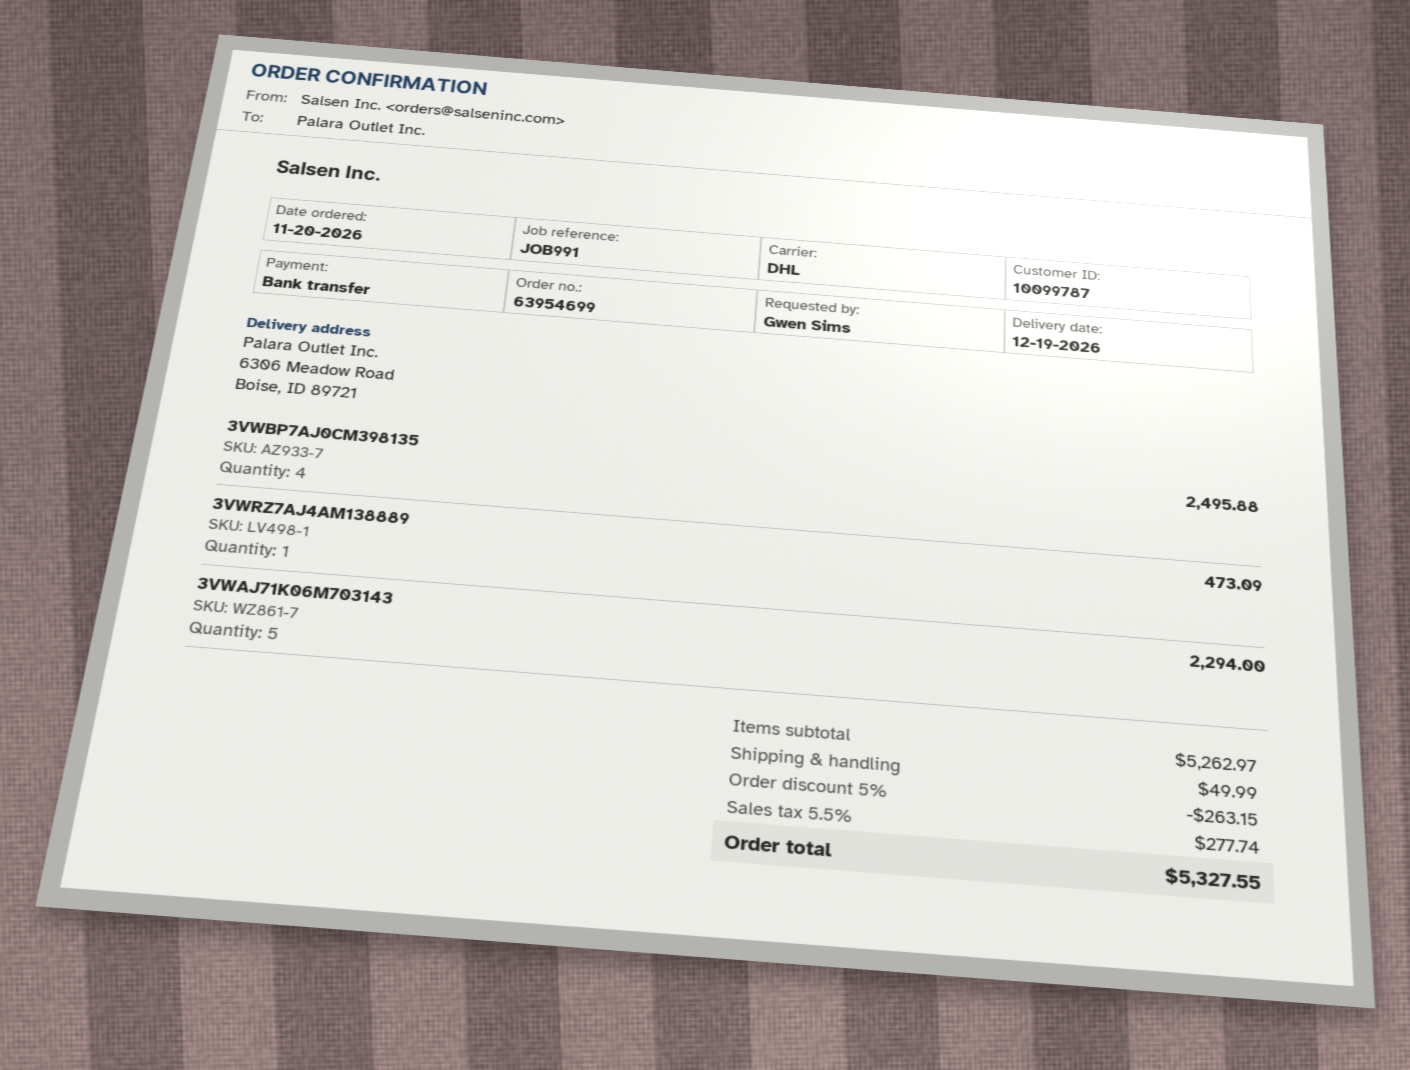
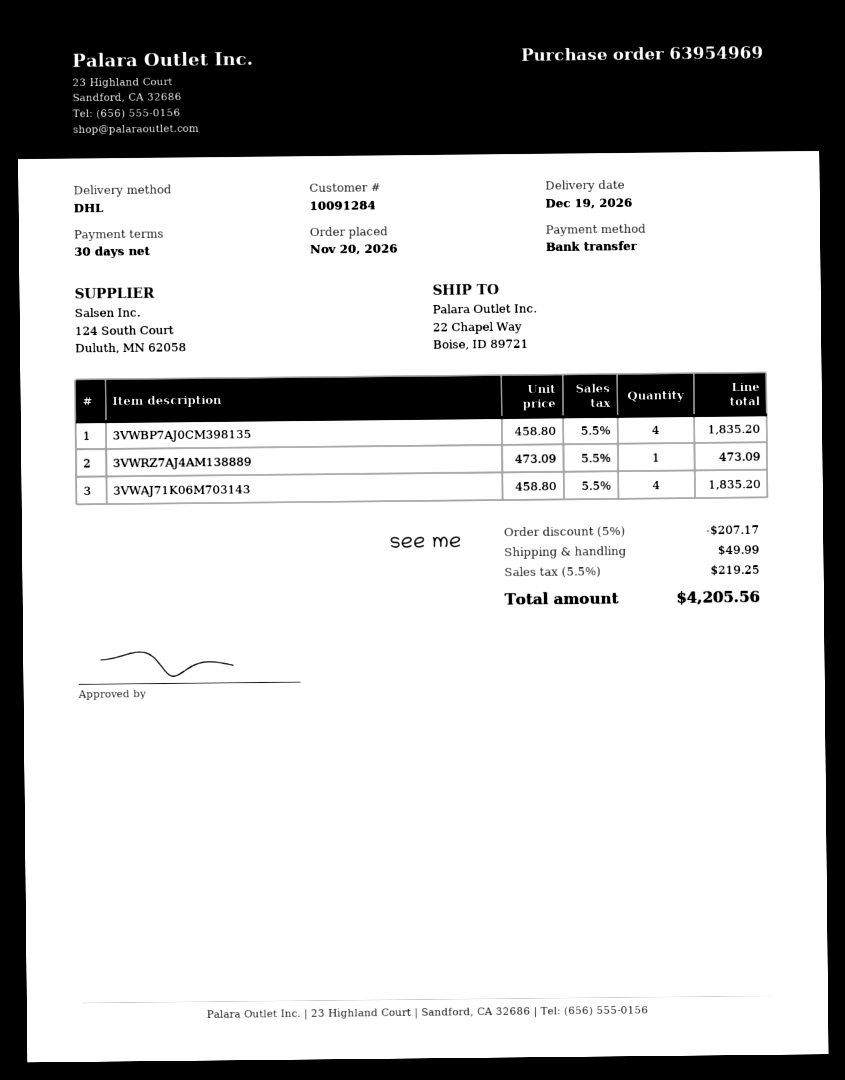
order number: 63954699 -> 63954969
customer number: 10099787 -> 10091284
ship to: 6306 Meadow Road, Boise, ID 89721 -> 22 Chapel Way, Boise, ID 89721
3VWBP7AJ0CM398135: 4 for 2495.88 -> 4 for 1835.20
3VWAJ71K06M703143: 5 for 2294.00 -> 4 for 1835.20
discount: 5% = 263.15 -> 5% = 207.17
tax: 5.5% = 277.74 -> 5.5% = 219.25
total: 5327.55 -> 4205.56

